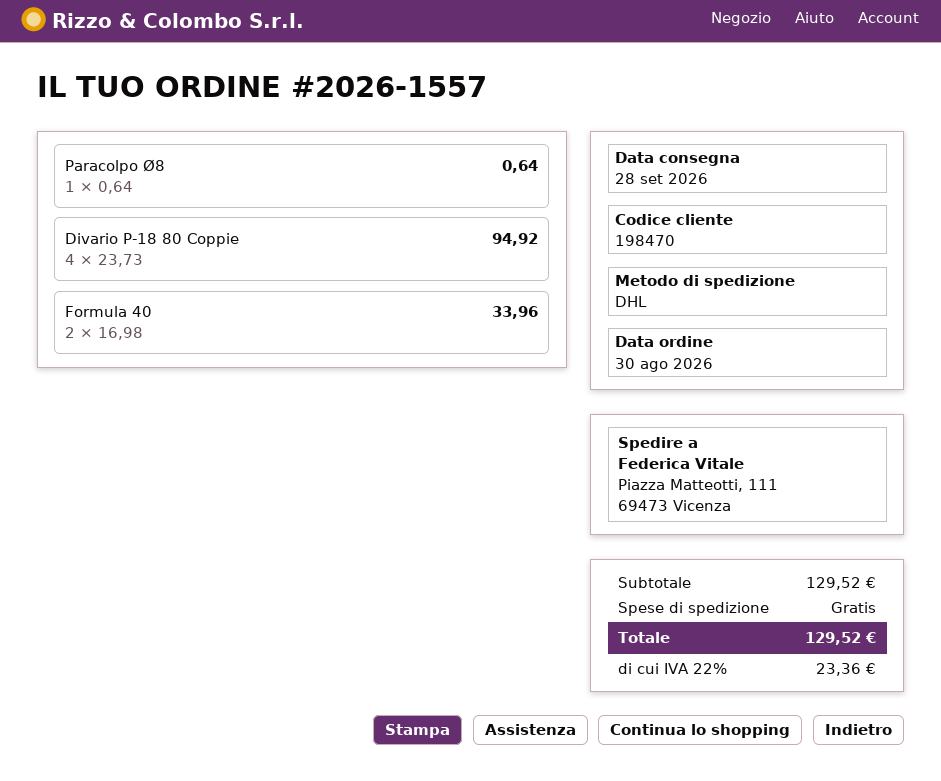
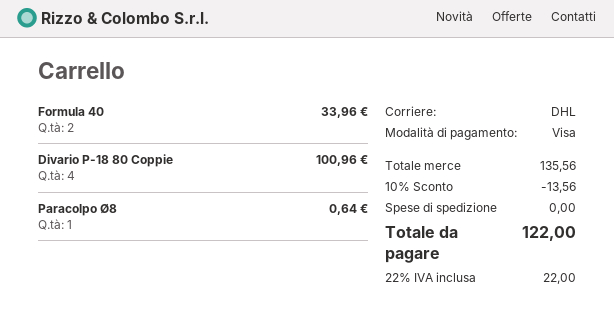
Divario P-18 80 Coppie: 4 for 94.92 -> 4 for 100.96
subtotal: 129.52 -> 135.56
discount: none -> 10% = 13.56
tax: 22% = 23.36 -> 22% = 22.00
total: 129.52 -> 122.00

